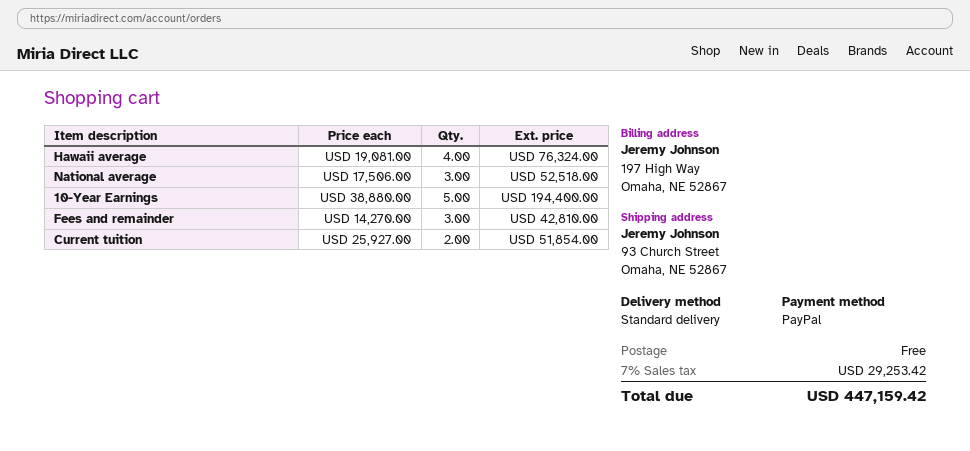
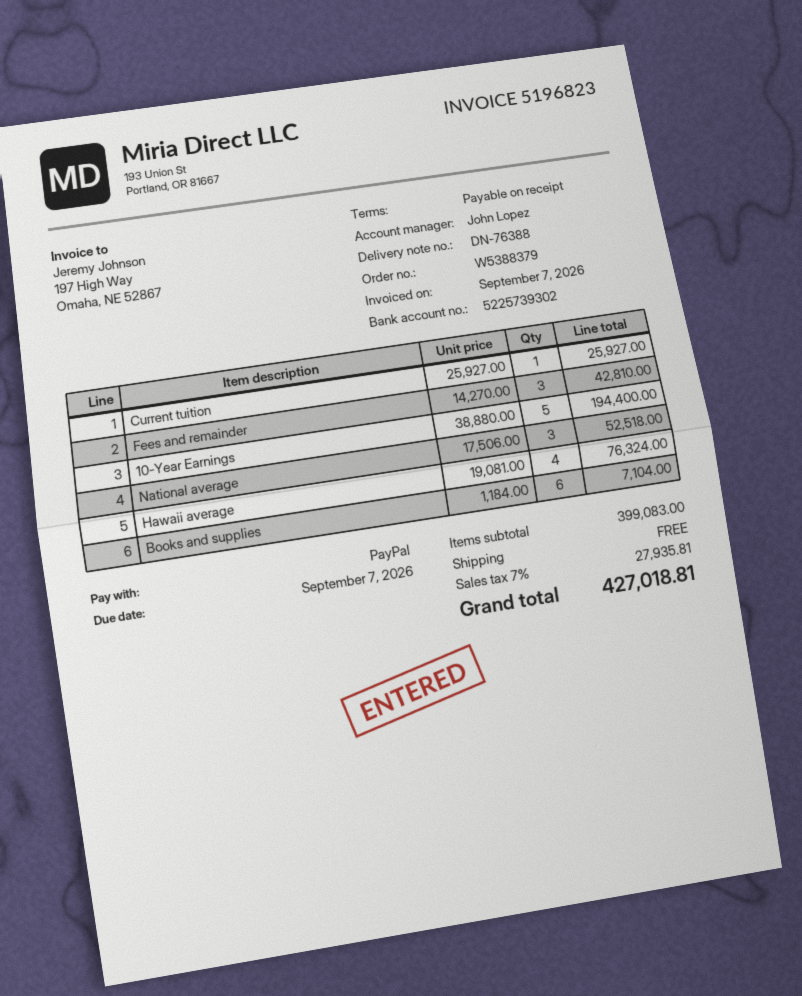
Current tuition: 2 x 25927.00 = 51854.00 -> 1 x 25927.00 = 25927.00
Books and supplies: none -> 6 x 1184.00 = 7104.00
tax: 7% = 29253.42 -> 7% = 27935.81
total: 447159.42 -> 427018.81

